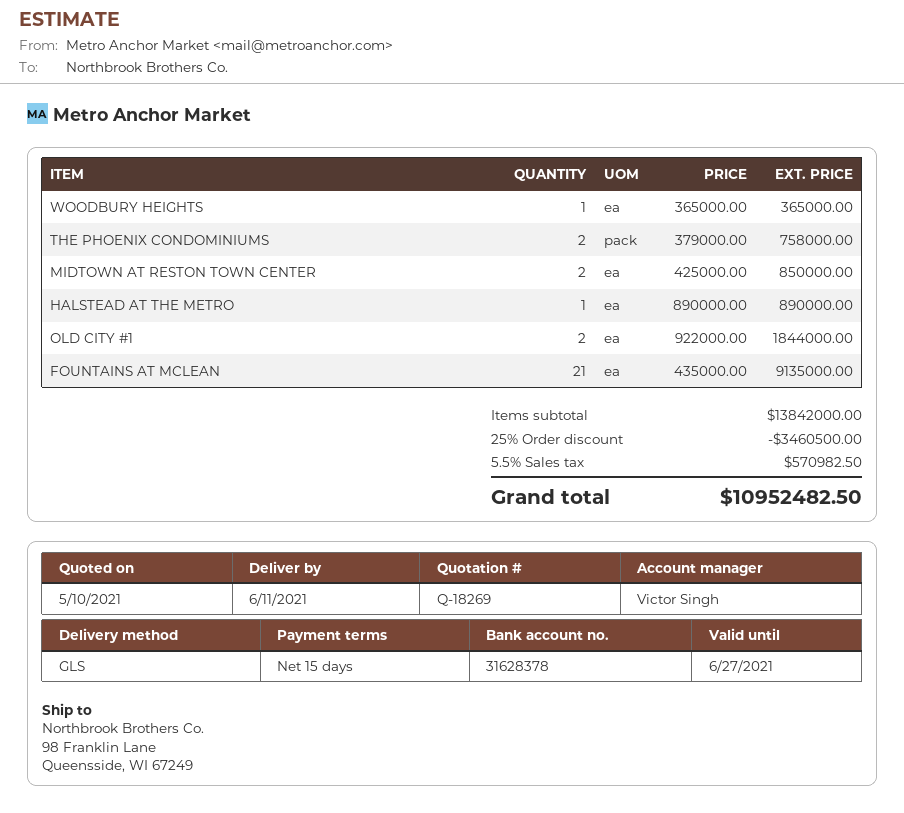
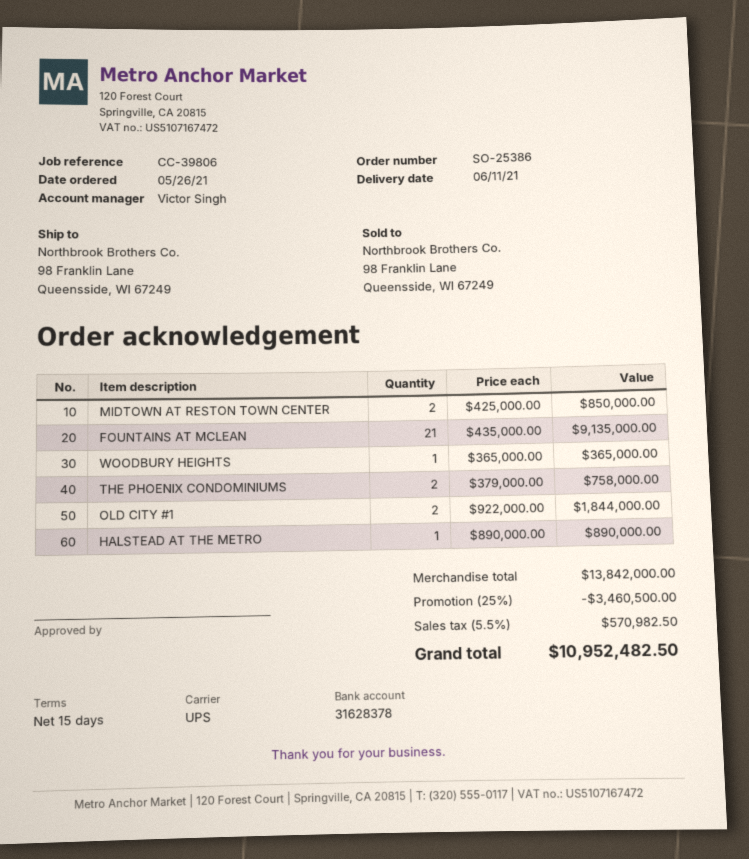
shipping method: GLS -> UPS

